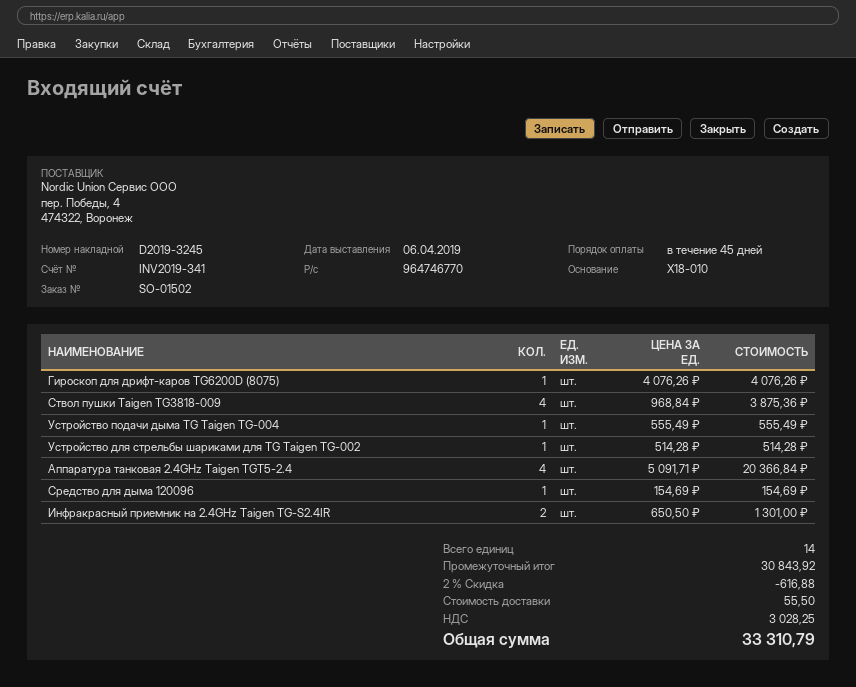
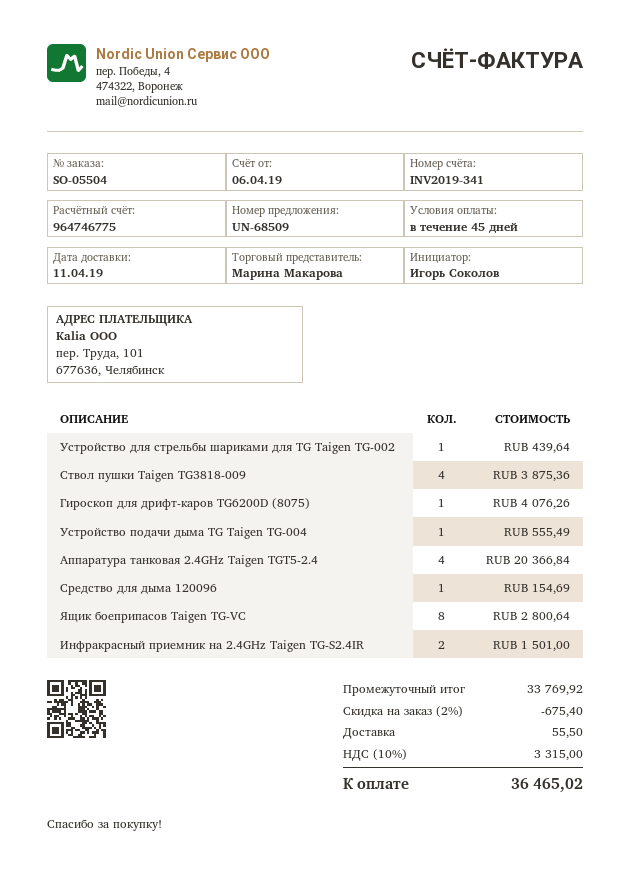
order number: SO-01502 -> SO-05504
bank account: 964746770 -> 964746775
Устройство для стрельбы шариками для TG Taigen TG-002: 1 for 514.28 -> 1 for 439.64
Инфракрасный приемник на 2.4GHz Taigen TG-S2.4IR: 2 for 1301.00 -> 2 for 1501.00
Ящик боеприпасов Taigen TG-VC: none -> 8 for 2800.64
subtotal: 30843.92 -> 33769.92
discount: 2% = 616.88 -> 2% = 675.40
tax: 3028.25 -> 3315.00
total: 33310.79 -> 36465.02

